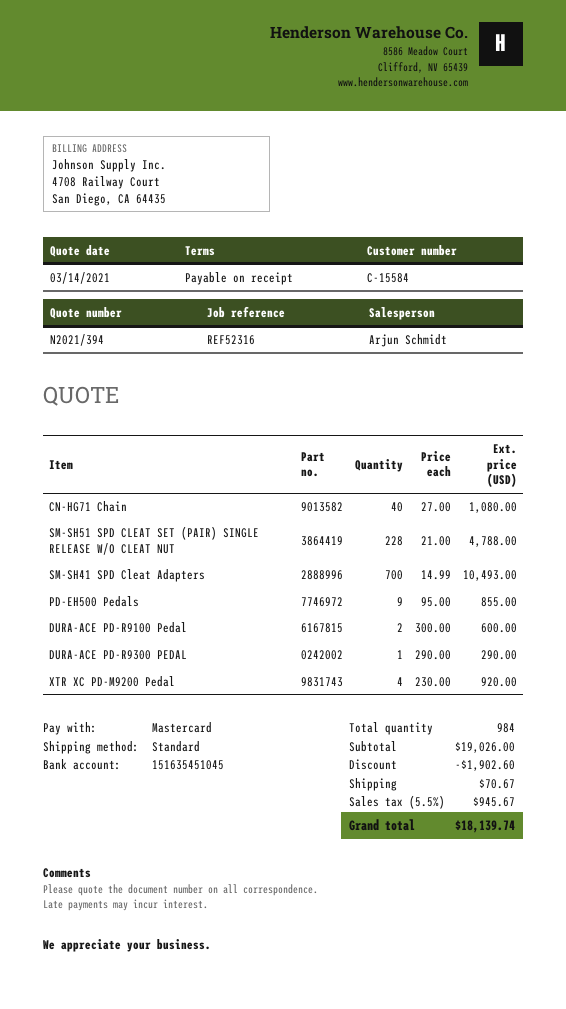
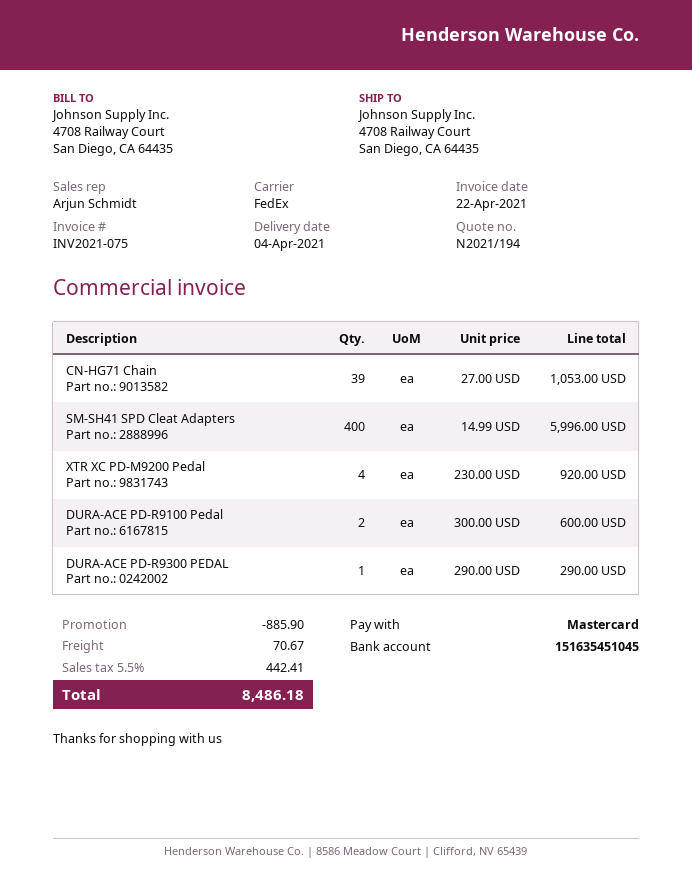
quote number: N2021/394 -> N2021/194
shipping method: standard -> FedEx
CN-HG71 Chain: 40 x 27.00 = 1080.00 -> 39 x 27.00 = 1053.00
SM-SH51 SPD CLEAT SET (PAIR) SINGLE RELEASE W/O CLEAT NUT: 228 x 21.00 = 4788.00 -> none
SM-SH41 SPD Cleat Adapters: 700 x 14.99 = 10493.00 -> 400 x 14.99 = 5996.00
PD-EH500 Pedals: 9 x 95.00 = 855.00 -> none
discount: 1902.60 -> 885.90
tax: 5.5% = 945.67 -> 5.5% = 442.41
total: 18139.74 -> 8486.18

